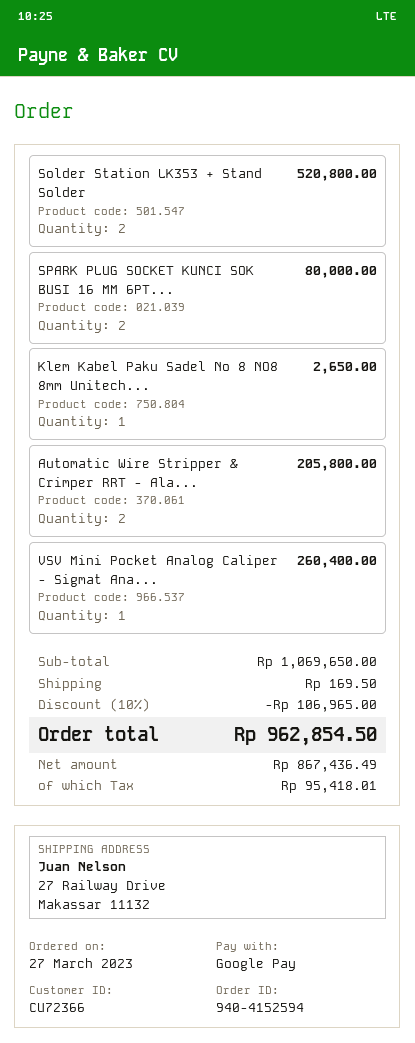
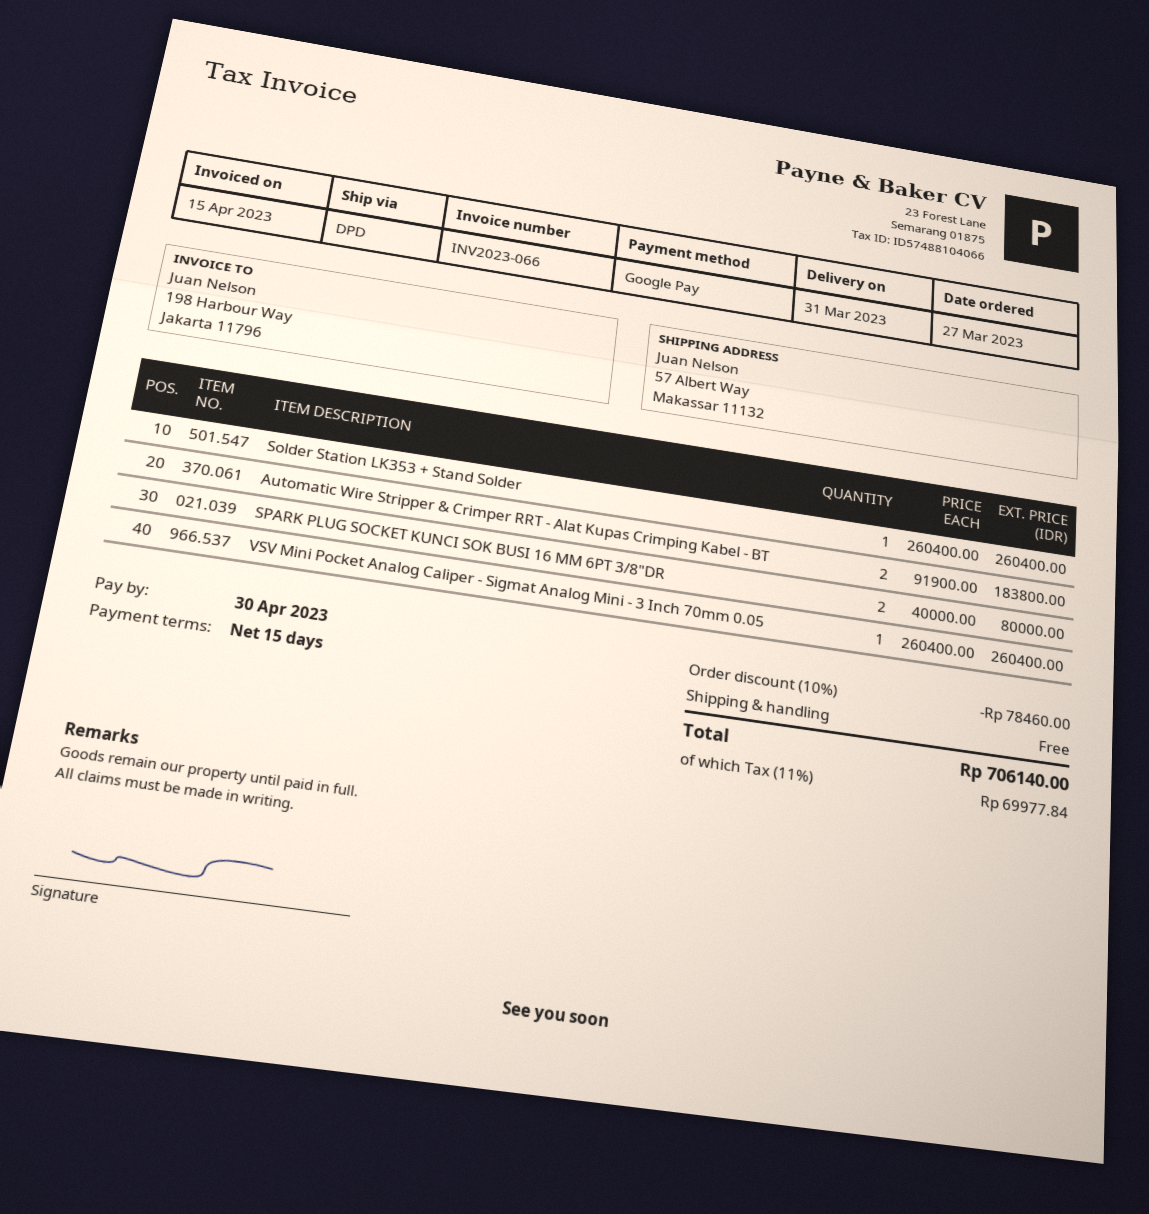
ship to: 27 Railway Drive, Makassar 11132 -> 57 Albert Way, Makassar 11132
Solder Station LK353 + Stand Solder: 2 for 520800.00 -> 1 for 260400.00
Klem Kabel Paku Sadel No 8 NO8 8mm Unitech...: 1 for 2650.00 -> none
Automatic Wire Stripper & Crimper RRT - Ala...: 2 for 205800.00 -> 2 for 183800.00
discount: 10% = 106965.00 -> 10% = 78460.00
shipping: 169.50 -> 0.00
tax: 95418.01 -> 69977.84
total: 962854.50 -> 706140.00

